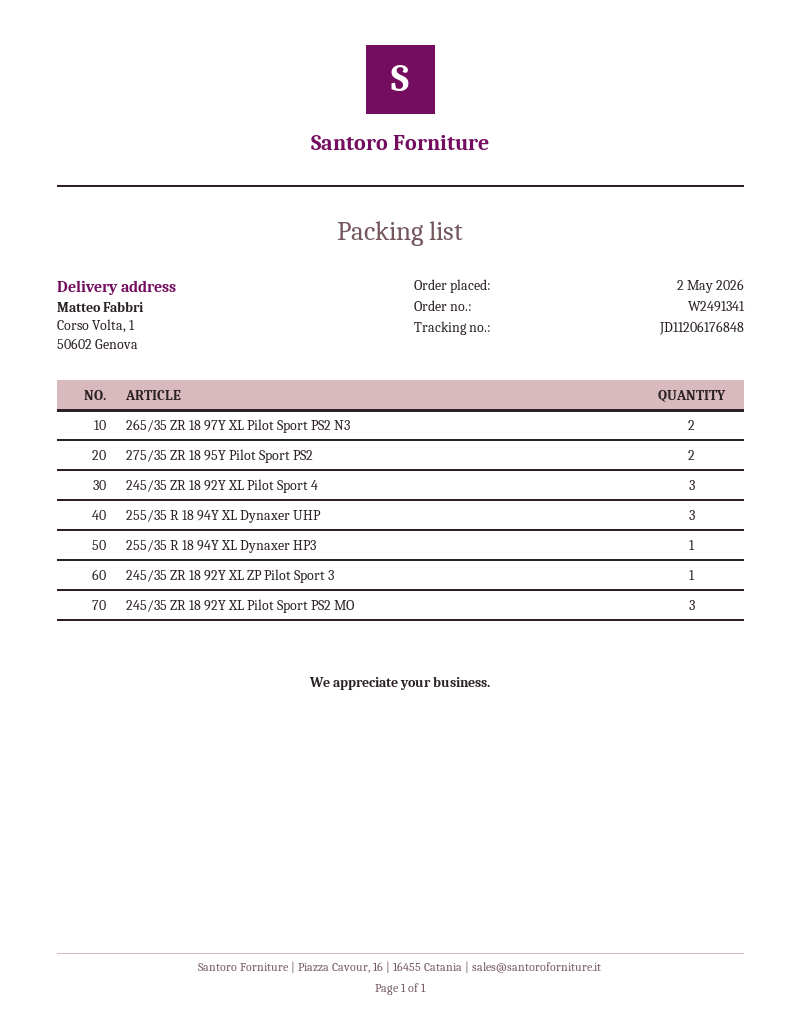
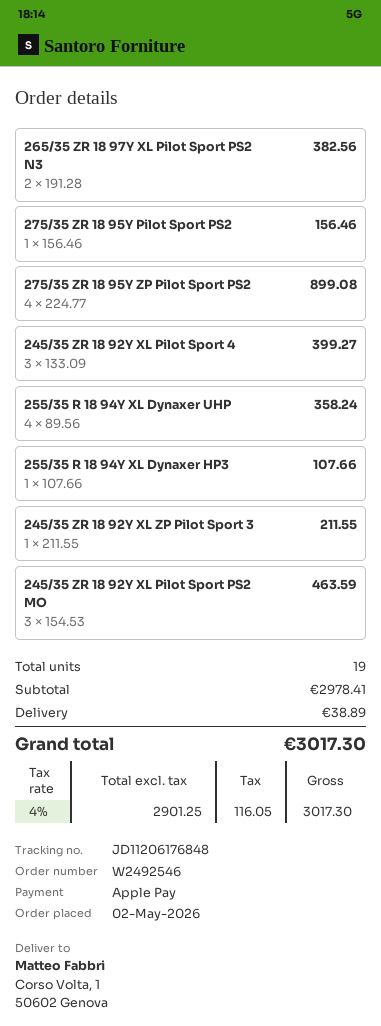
order number: W2491341 -> W2492546
275/35 ZR 18 95Y Pilot Sport PS2: 2 -> 1
255/35 R 18 94Y XL Dynaxer UHP: 3 -> 4
275/35 ZR 18 95Y ZP Pilot Sport PS2: none -> 4

